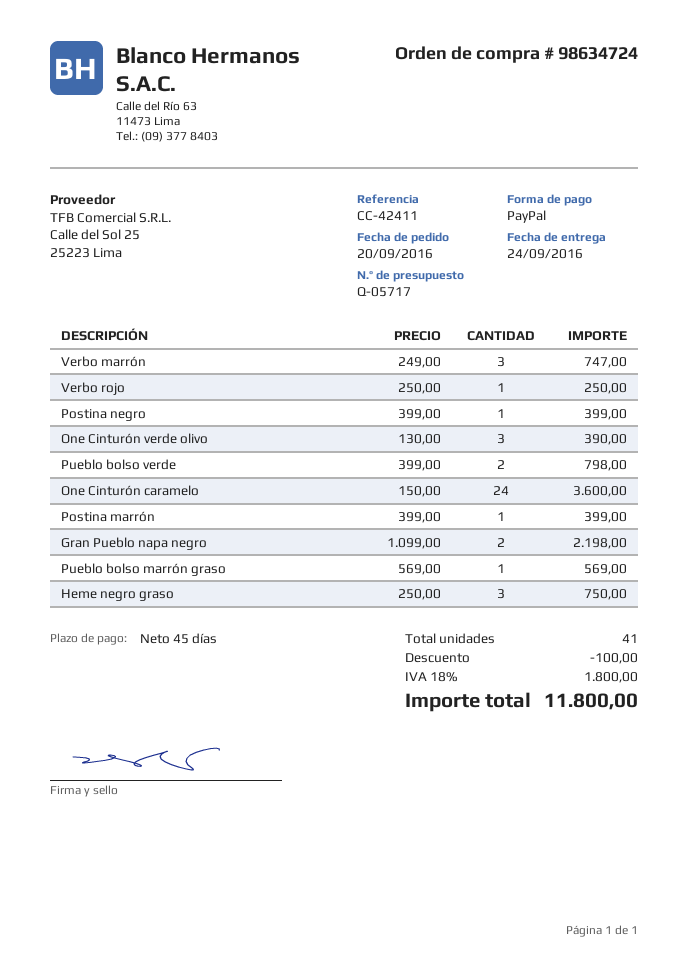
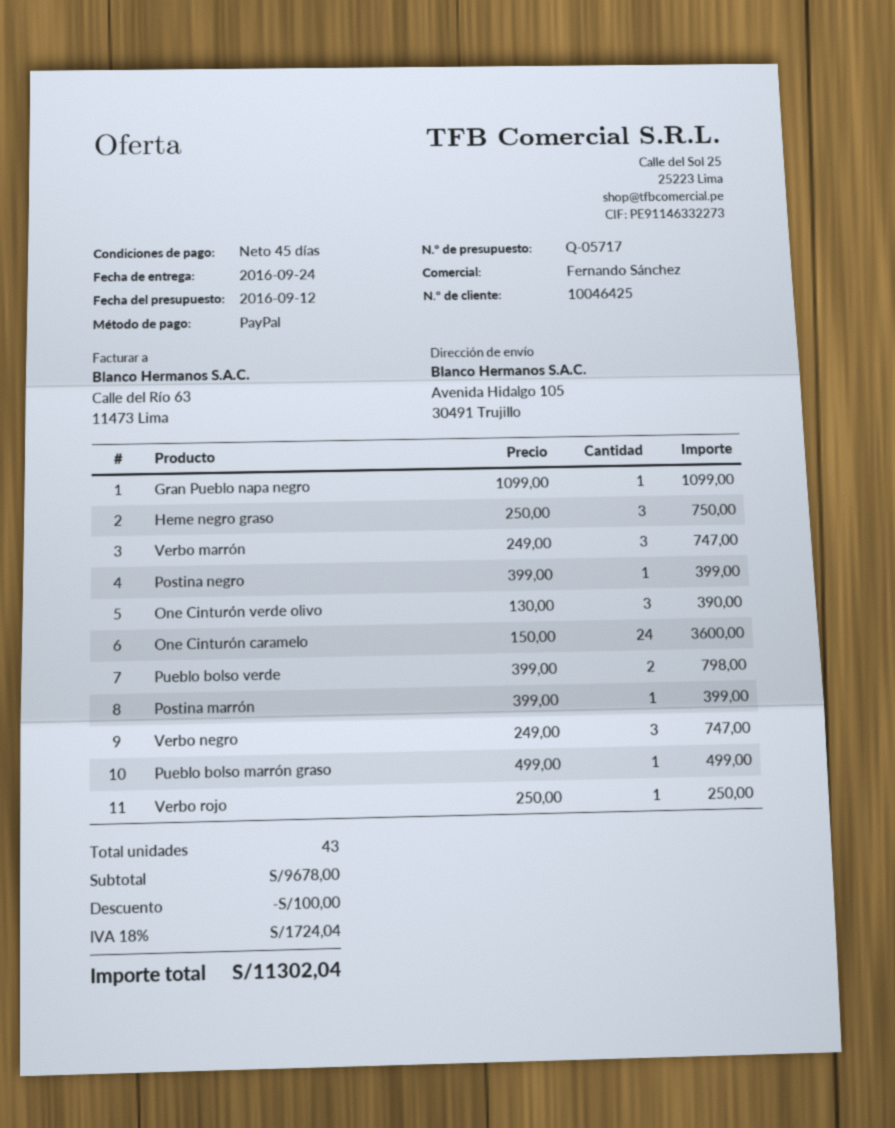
Gran Pueblo napa negro: 2 x 1099.00 = 2198.00 -> 1 x 1099.00 = 1099.00
Pueblo bolso marrón graso: 1 x 569.00 = 569.00 -> 1 x 499.00 = 499.00
Verbo negro: none -> 3 x 249.00 = 747.00
total quantity: 41 -> 43
tax: 18% = 1800.00 -> 18% = 1724.04
total: 11800.00 -> 11302.04

